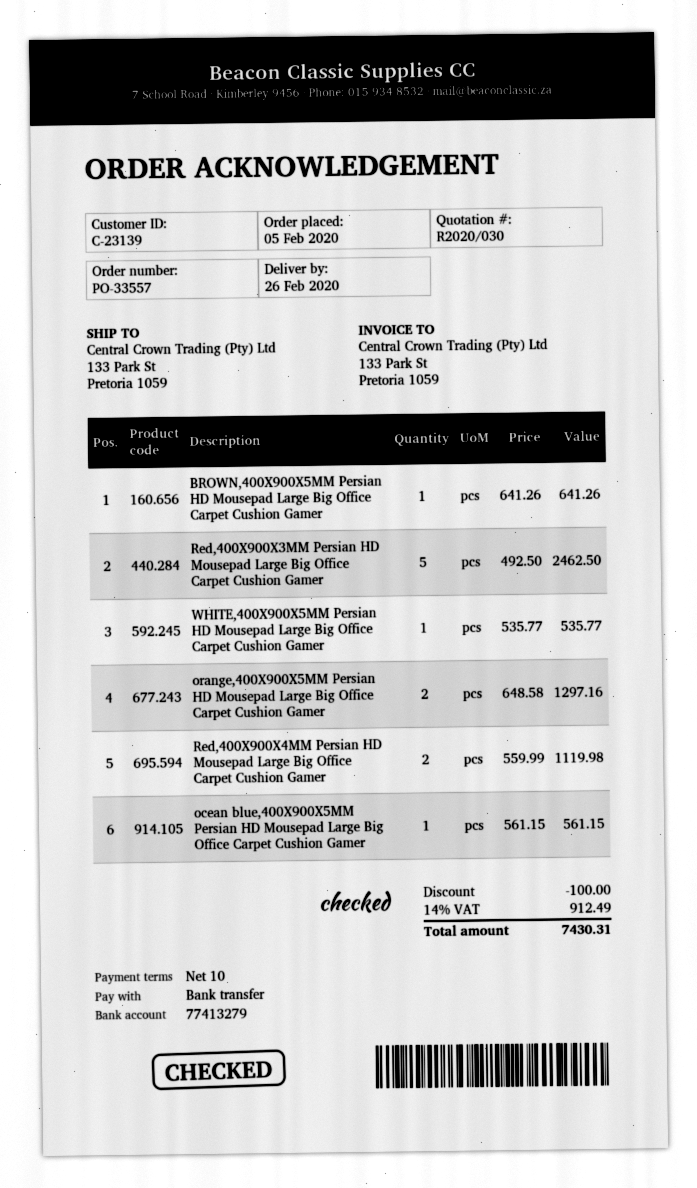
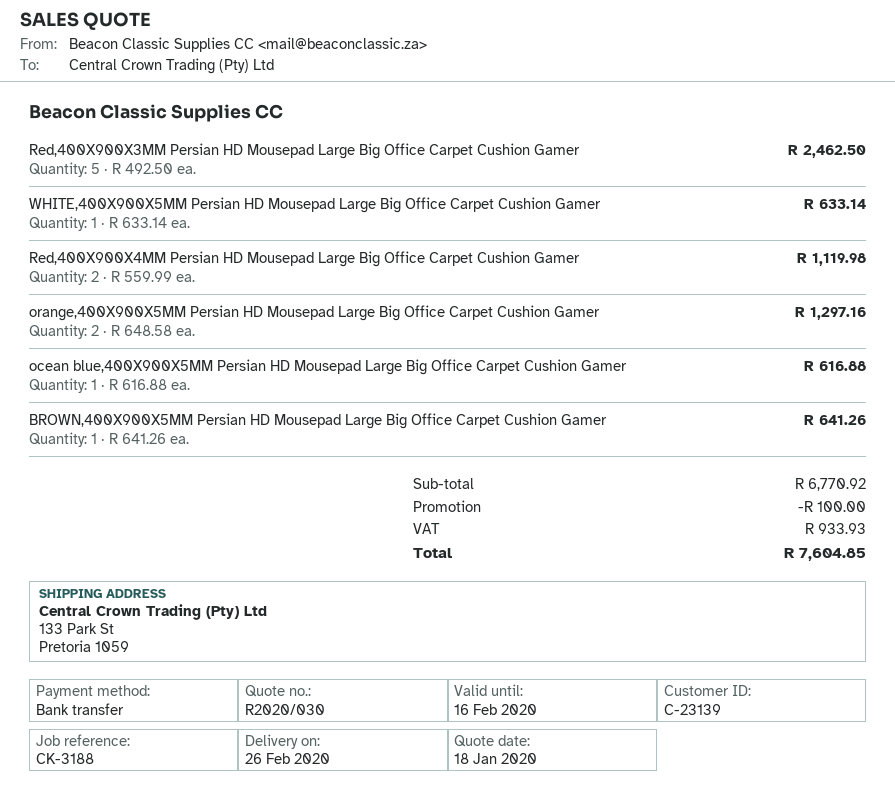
WHITE,400X900X5MM Persian HD Mousepad Large Big Office Carpet Cushion Gamer: 1 x 535.77 = 535.77 -> 1 x 633.14 = 633.14
ocean blue,400X900X5MM Persian HD Mousepad Large Big Office Carpet Cushion Gamer: 1 x 561.15 = 561.15 -> 1 x 616.88 = 616.88
tax: 912.49 -> 933.93
total: 7430.31 -> 7604.85

